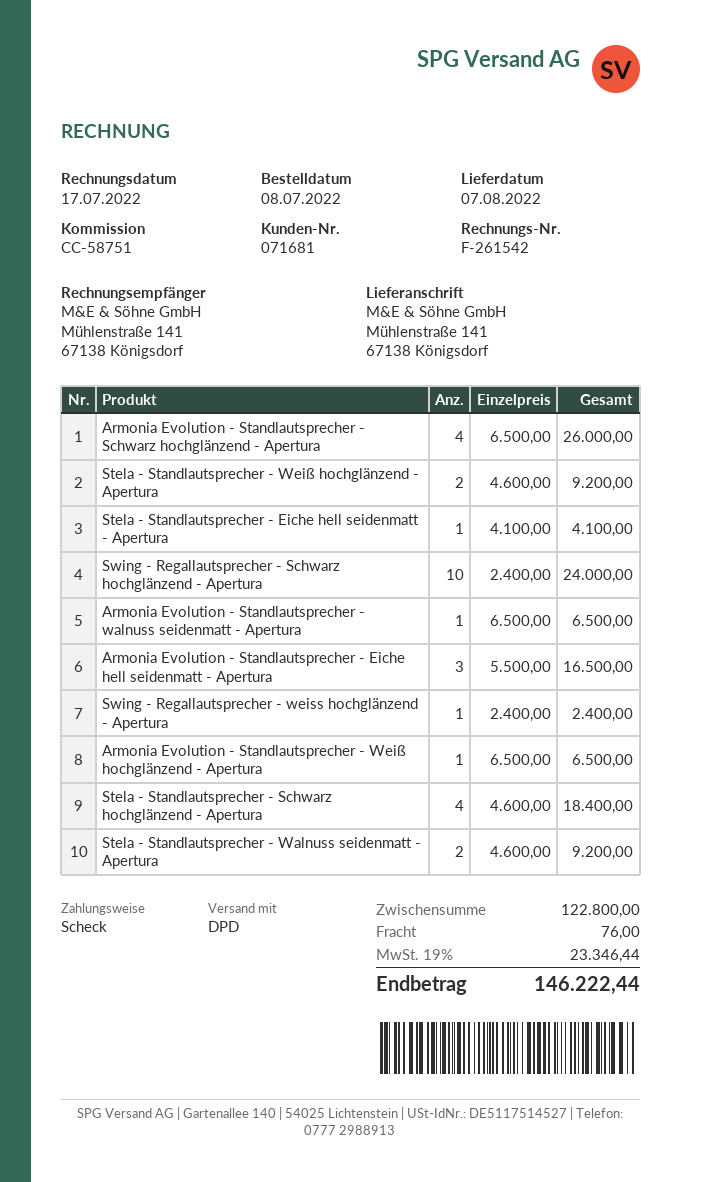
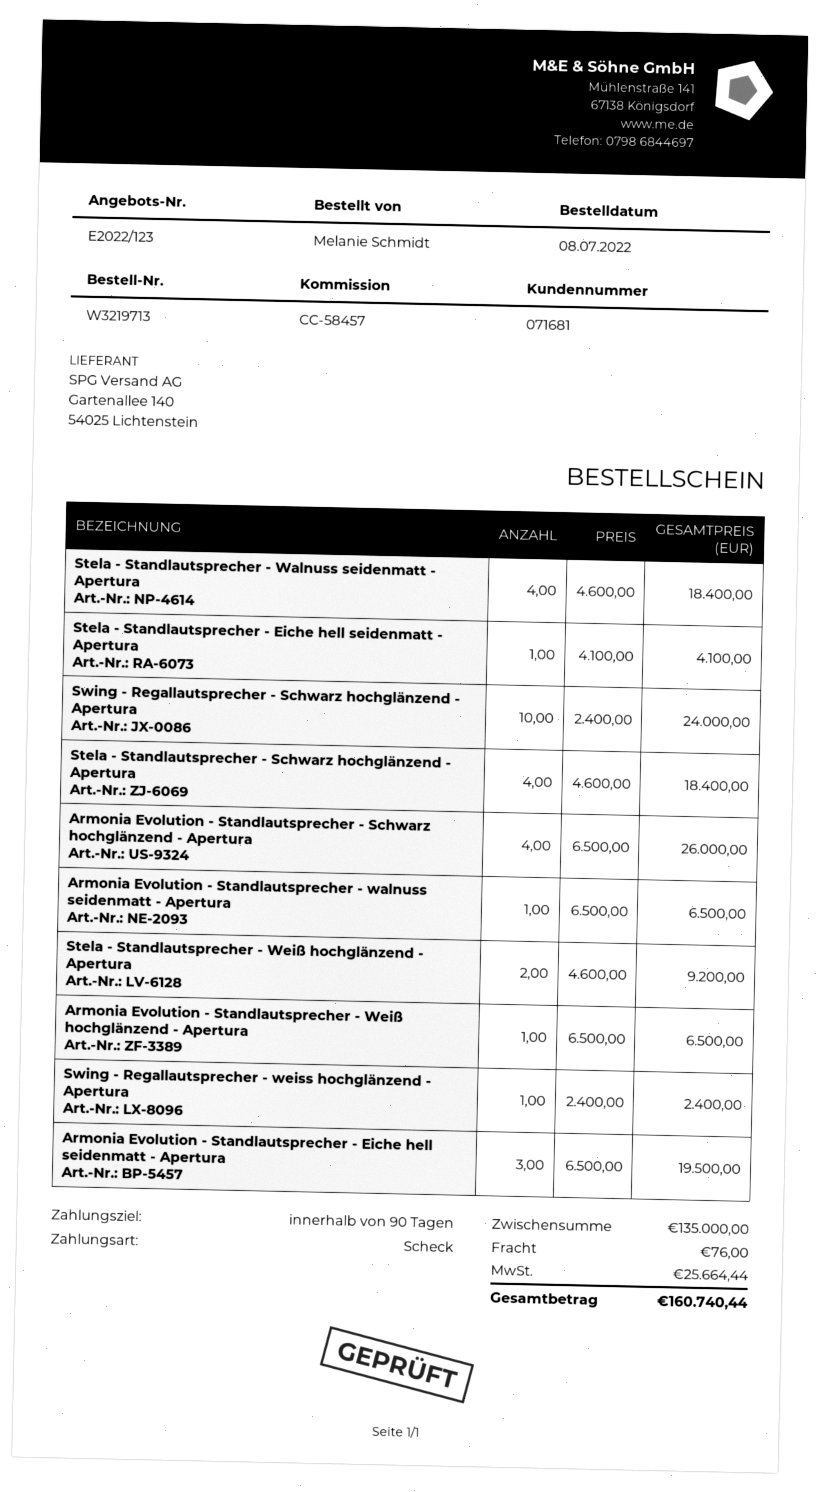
reference: CC-58751 -> CC-58457
Armonia Evolution - Standlautsprecher - Eiche hell seidenmatt - Apertura: 3 x 5500.00 = 16500.00 -> 3 x 6500.00 = 19500.00
Stela - Standlautsprecher - Walnuss seidenmatt - Apertura: 2 x 4600.00 = 9200.00 -> 4 x 4600.00 = 18400.00
subtotal: 122800.00 -> 135000.00
tax: 23346.44 -> 25664.44
total: 146222.44 -> 160740.44

